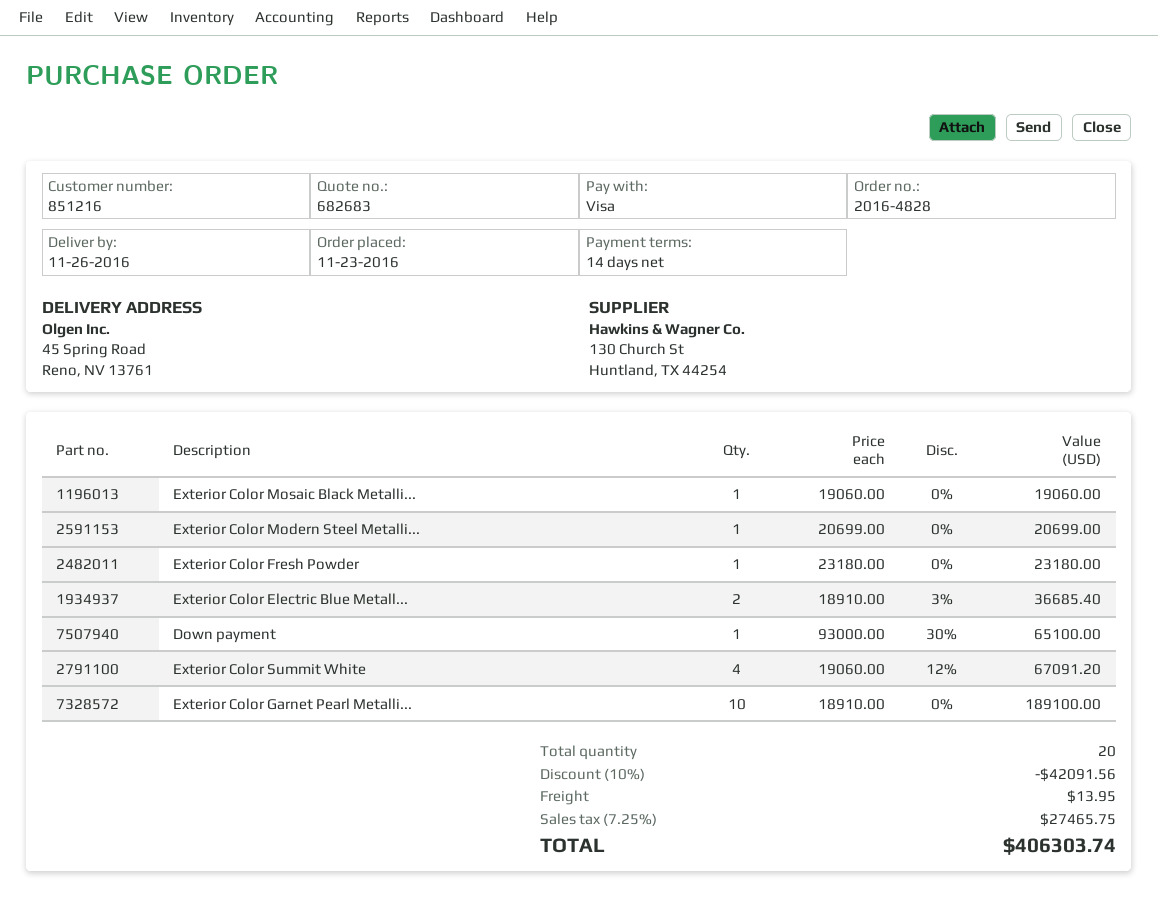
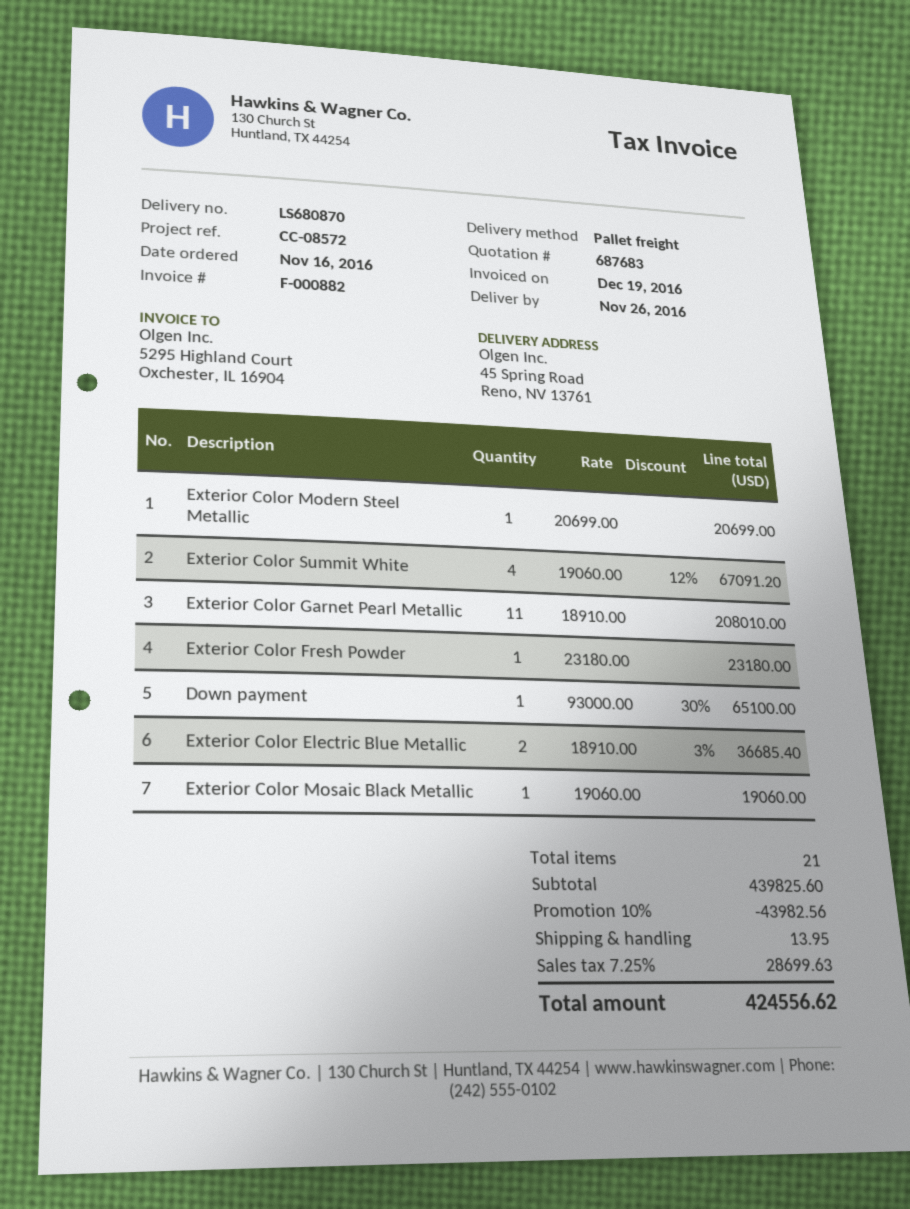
quote number: 682683 -> 687683
order date: 2016-11-23 -> 2016-11-16
Exterior Color Garnet Pearl Metalli...: 10 x 18910.00 = 189100.00 -> 11 x 18910.00 = 208010.00
total quantity: 20 -> 21
discount: 10% = 42091.56 -> 10% = 43982.56
tax: 7.25% = 27465.75 -> 7.25% = 28699.63
total: 406303.74 -> 424556.62

